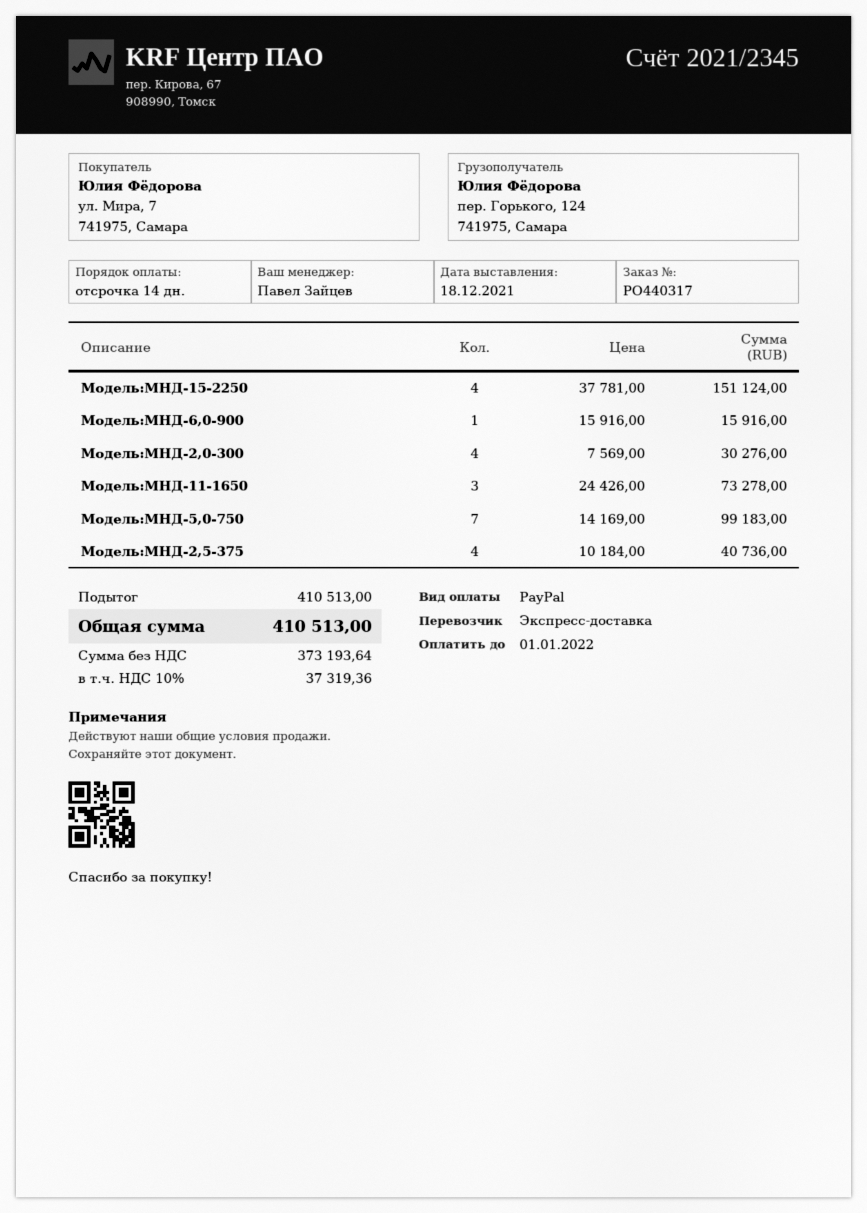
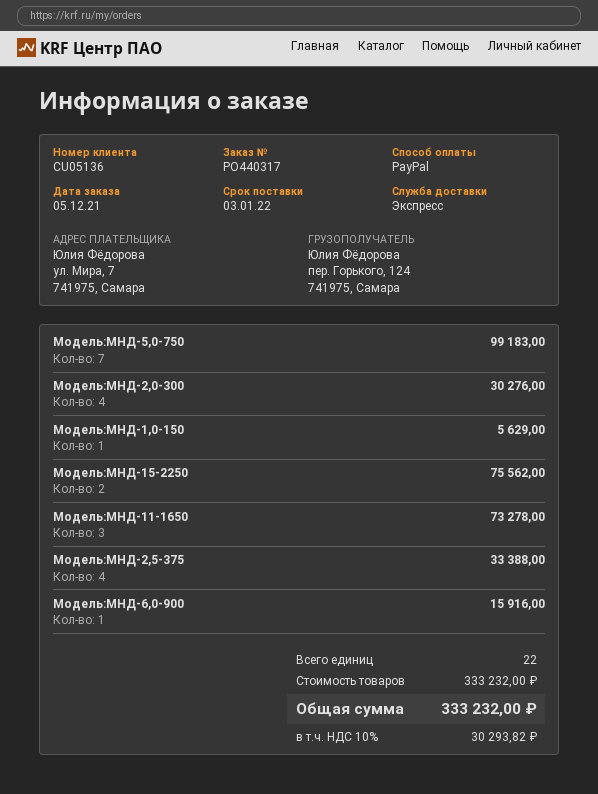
Модель:МНД-15-2250: 4 for 151124.00 -> 2 for 75562.00
Модель:МНД-2,5-375: 4 for 40736.00 -> 4 for 33388.00
Модель:МНД-1,0-150: none -> 1 for 5629.00
subtotal: 410513.00 -> 333232.00
tax: 10% = 37319.36 -> 10% = 30293.82
total: 410513.00 -> 333232.00

